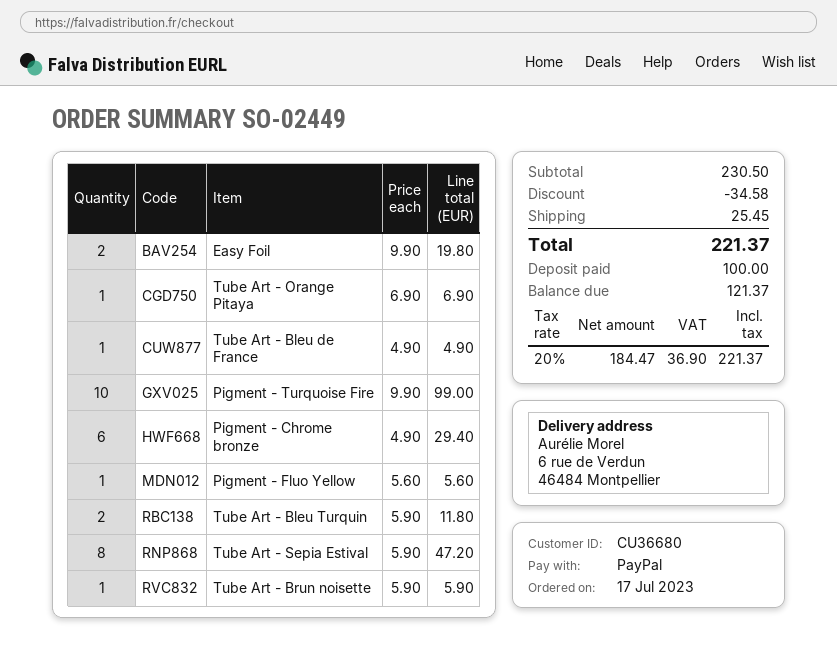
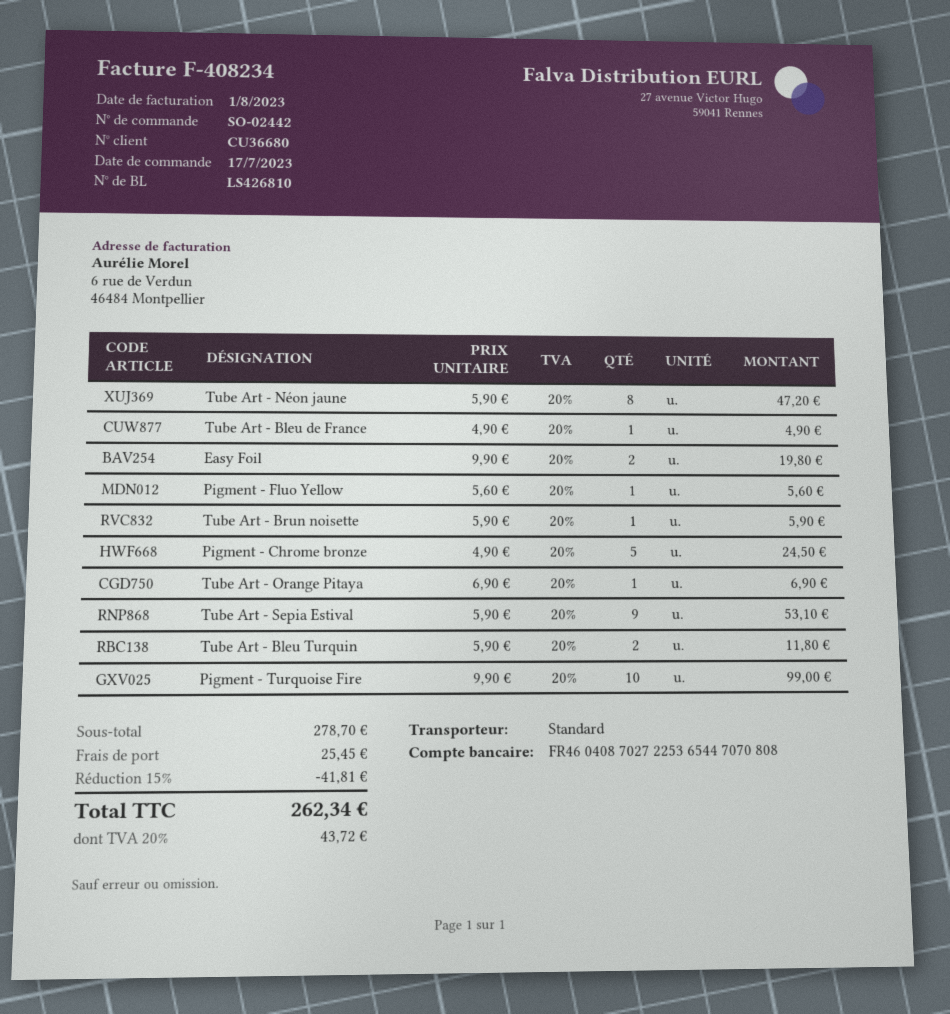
order number: SO-02449 -> SO-02442
Pigment - Chrome bronze: 6 x 4.90 = 29.40 -> 5 x 4.90 = 24.50
Tube Art - Sepia Estival: 8 x 5.90 = 47.20 -> 9 x 5.90 = 53.10
Tube Art - Néon jaune: none -> 8 x 5.90 = 47.20
subtotal: 230.50 -> 278.70
discount: 34.58 -> 41.81
tax: 20% = 36.90 -> 20% = 43.72
total: 221.37 -> 262.34

